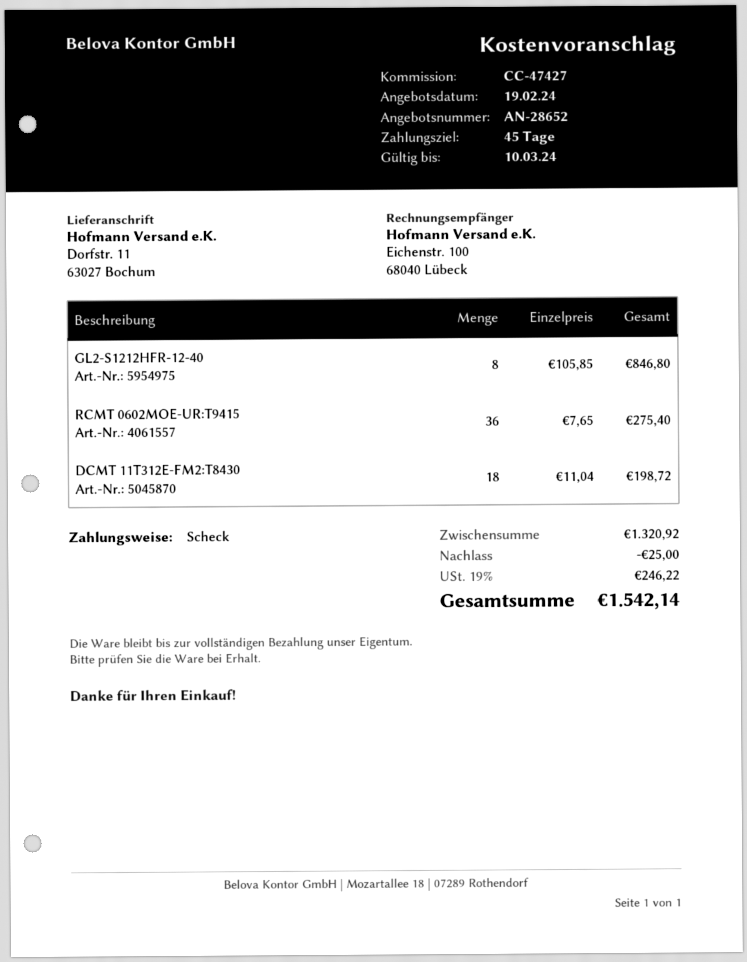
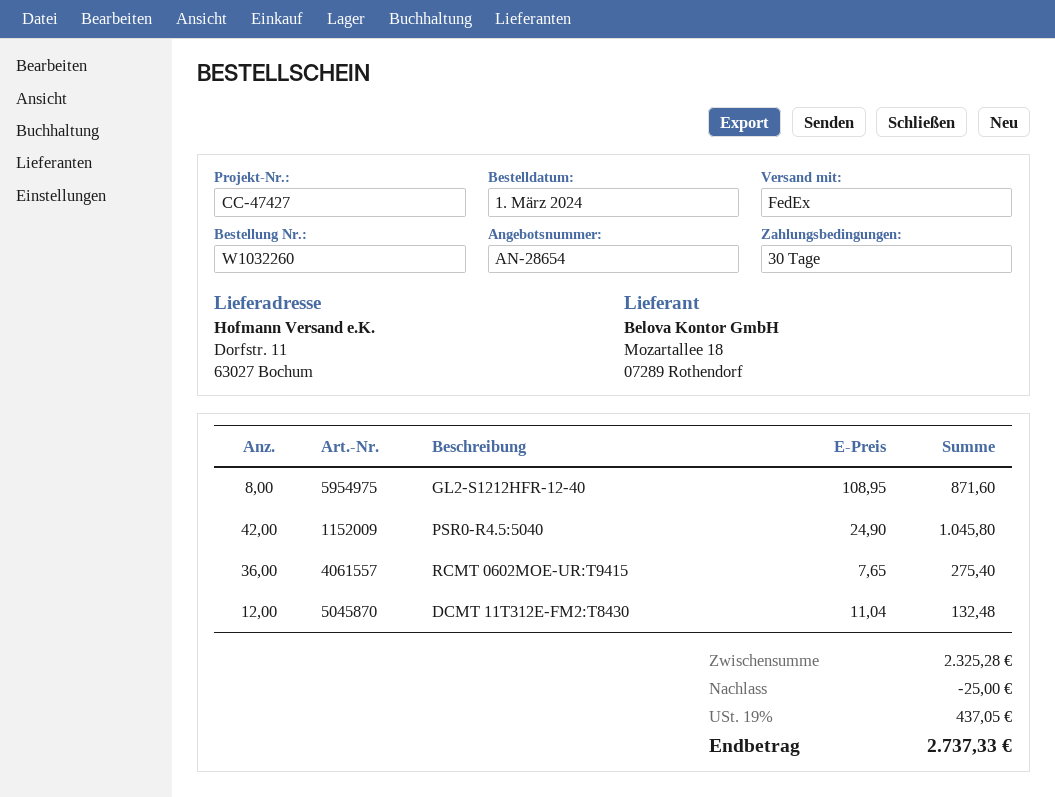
quote number: AN-28652 -> AN-28654
payment terms: 45 days -> 30 days
GL2-S1212HFR-12-40: 8 x 105.85 = 846.80 -> 8 x 108.95 = 871.60
DCMT 11T312E-FM2:T8430: 18 x 11.04 = 198.72 -> 12 x 11.04 = 132.48
PSR0-R4.5:5040: none -> 42 x 24.90 = 1045.80
subtotal: 1320.92 -> 2325.28
tax: 19% = 246.22 -> 19% = 437.05
total: 1542.14 -> 2737.33

